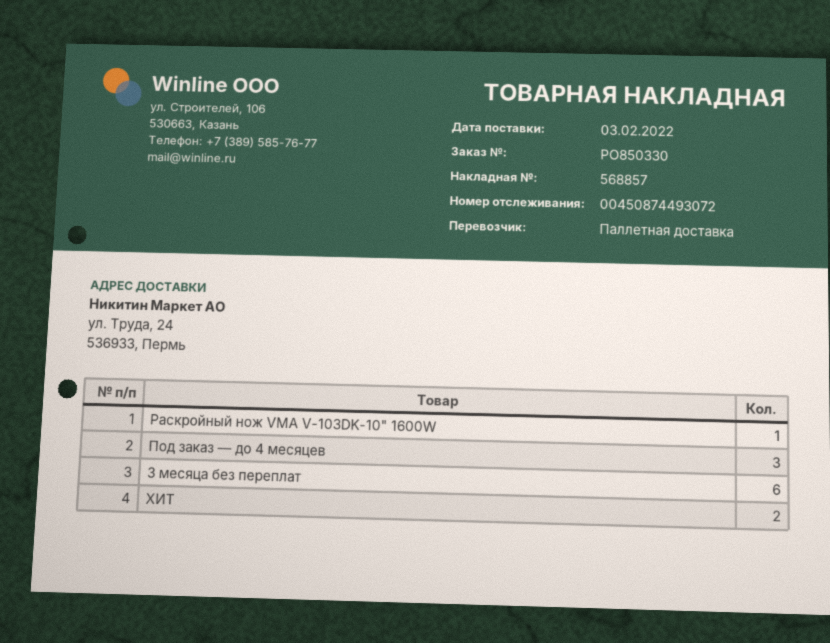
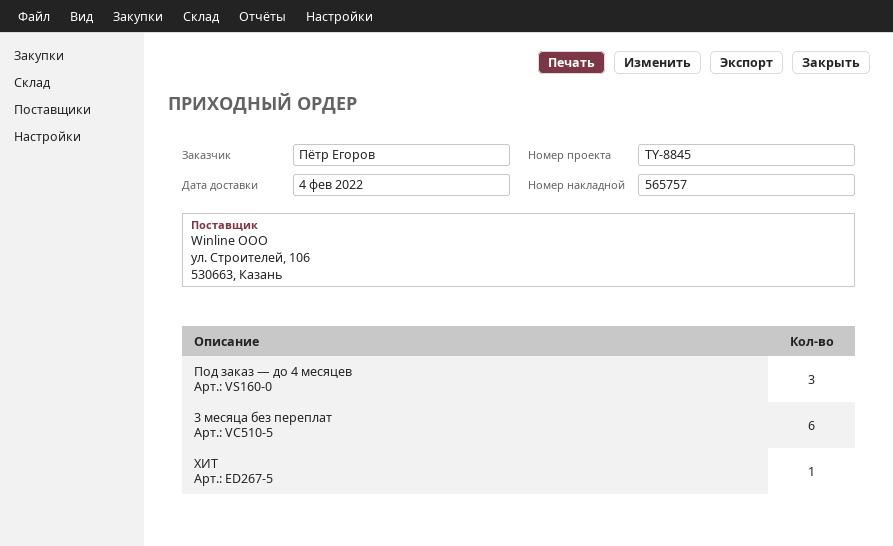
delivery note number: 568857 -> 565757
delivery date: 2022-02-03 -> 2022-02-04
Раскройный нож VMA V-103DK-10" 1600W: 1 -> none
ХИТ: 2 -> 1

